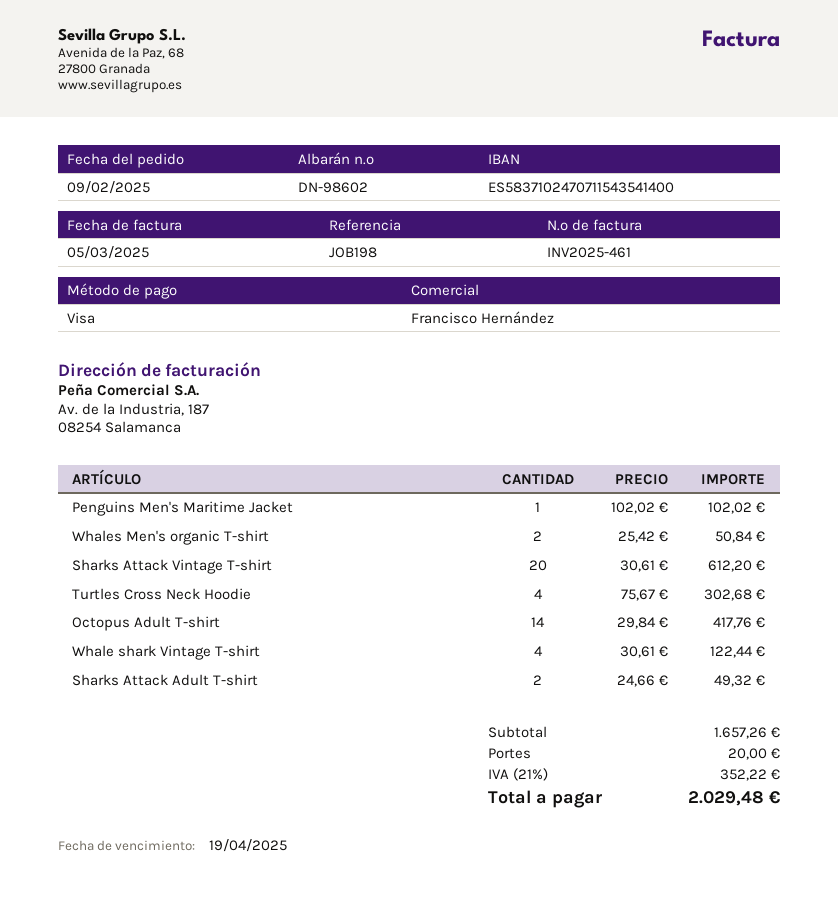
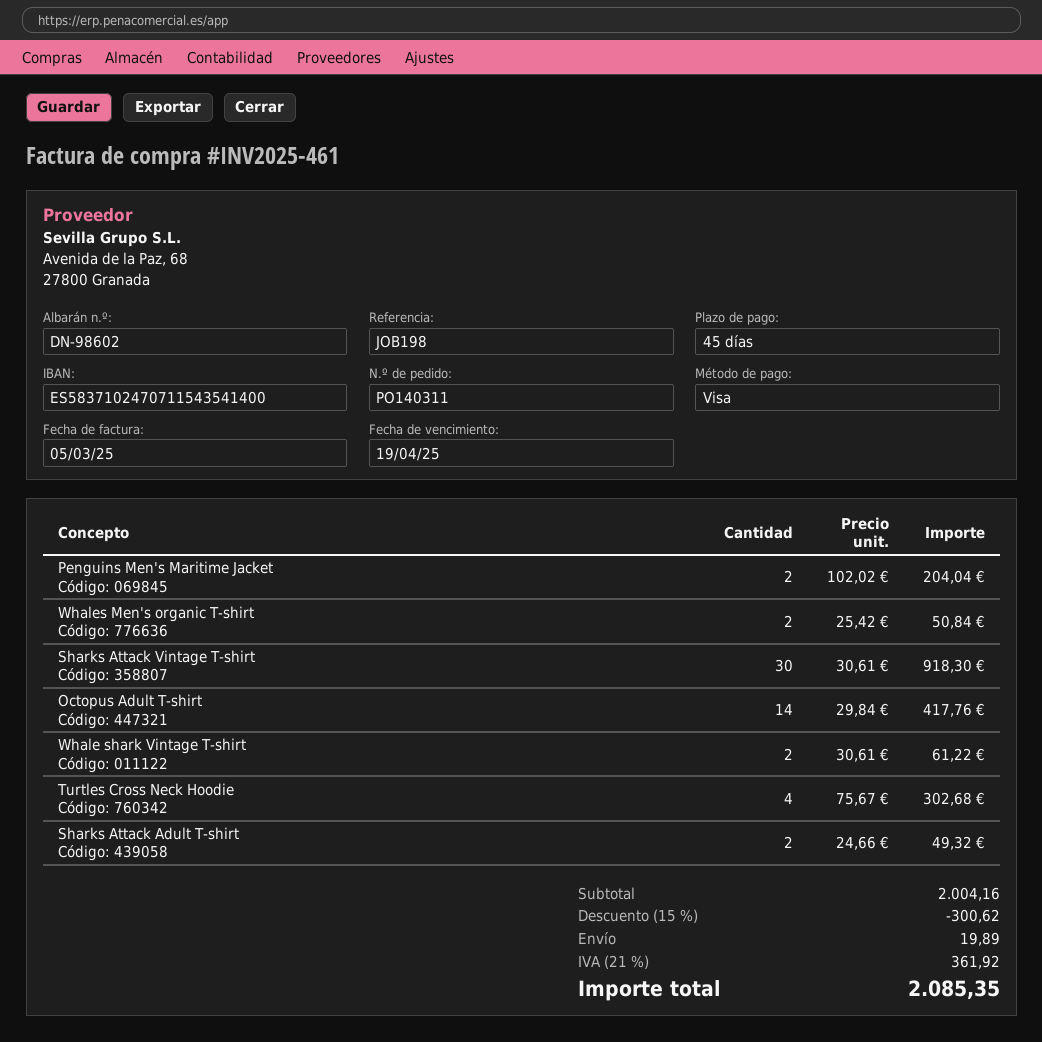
Penguins Men's Maritime Jacket: 1 x 102.02 = 102.02 -> 2 x 102.02 = 204.04
Sharks Attack Vintage T-shirt: 20 x 30.61 = 612.20 -> 30 x 30.61 = 918.30
Whale shark Vintage T-shirt: 4 x 30.61 = 122.44 -> 2 x 30.61 = 61.22
subtotal: 1657.26 -> 2004.16
discount: none -> 15% = 300.62
shipping: 20.00 -> 19.89
tax: 21% = 352.22 -> 21% = 361.92
total: 2029.48 -> 2085.35

